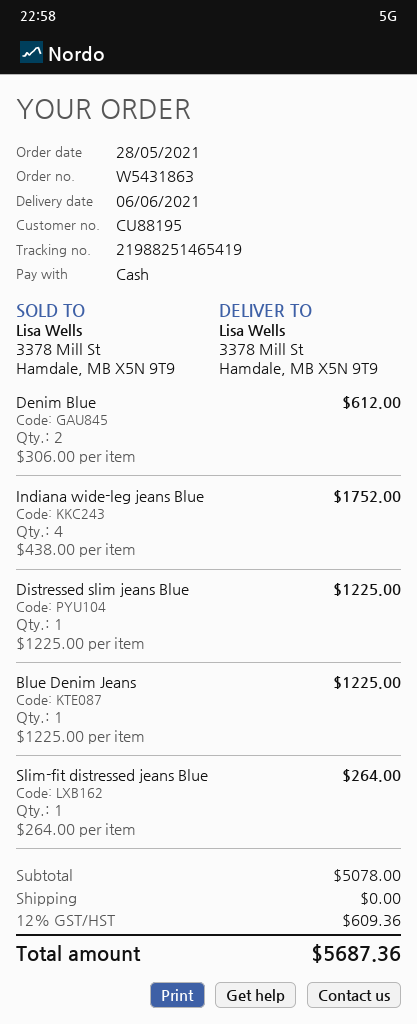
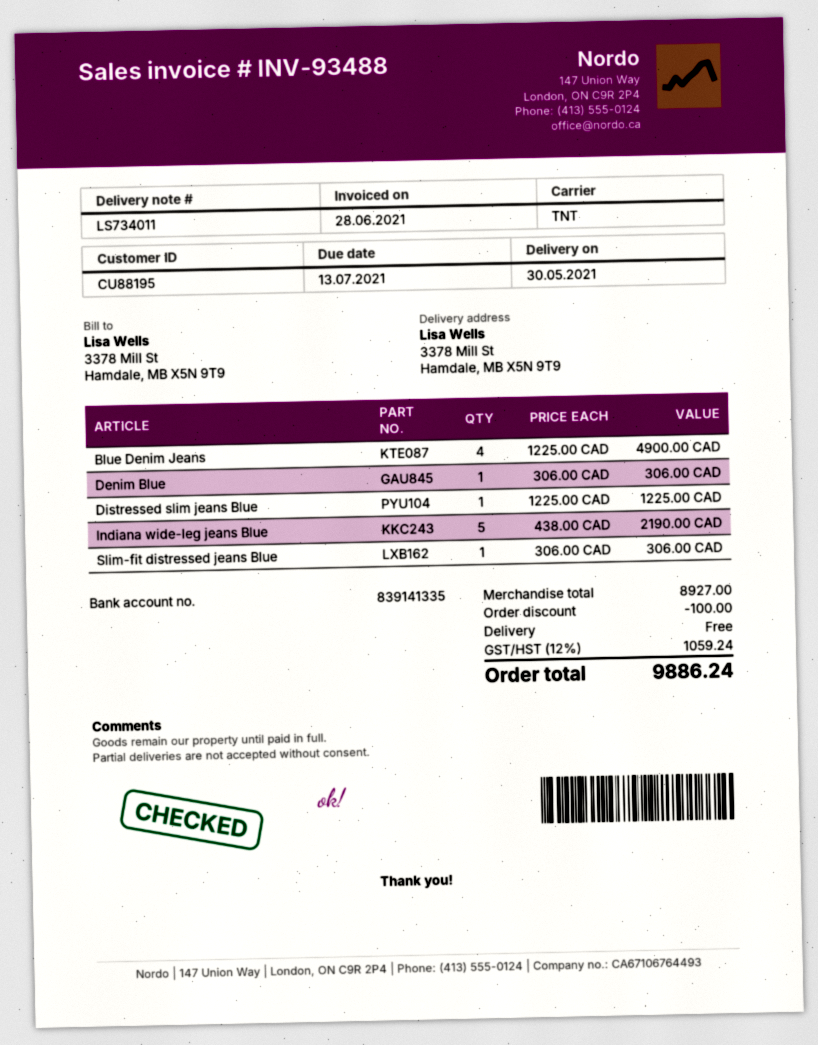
delivery date: 2021-06-06 -> 2021-05-30
Denim Blue: 2 x 306.00 = 612.00 -> 1 x 306.00 = 306.00
Indiana wide-leg jeans Blue: 4 x 438.00 = 1752.00 -> 5 x 438.00 = 2190.00
Blue Denim Jeans: 1 x 1225.00 = 1225.00 -> 4 x 1225.00 = 4900.00
Slim-fit distressed jeans Blue: 1 x 264.00 = 264.00 -> 1 x 306.00 = 306.00
subtotal: 5078.00 -> 8927.00
discount: none -> 100.00
tax: 12% = 609.36 -> 12% = 1059.24
total: 5687.36 -> 9886.24

